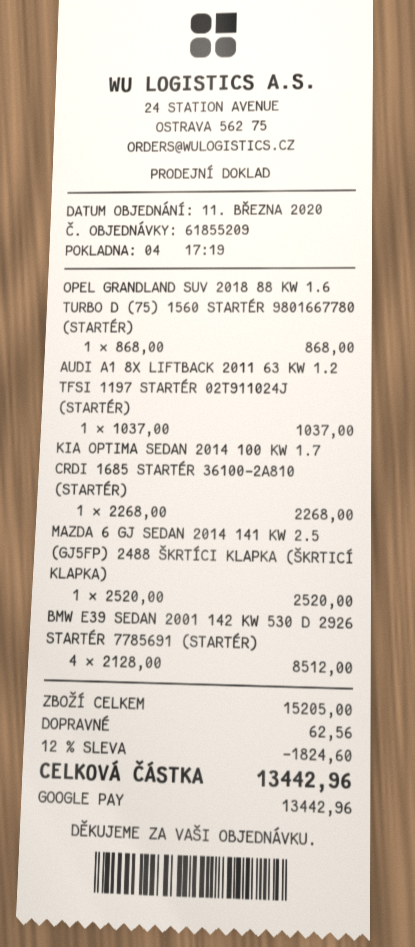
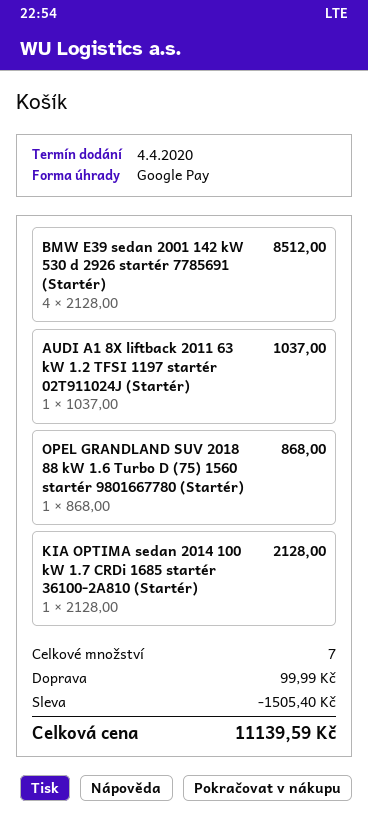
KIA OPTIMA SEDAN 2014 100 KW 1.7 CRDI 1685 STARTÉR 36100-2A810 (STARTÉR): 1 x 2268.00 = 2268.00 -> 1 x 2128.00 = 2128.00
MAZDA 6 GJ SEDAN 2014 141 KW 2.5 (GJ5FP) 2488 ŠKRTÍCI KLAPKA (ŠKRTICÍ KLAPKA): 1 x 2520.00 = 2520.00 -> none
discount: 1824.60 -> 1505.40
shipping: 62.56 -> 99.99
total: 13442.96 -> 11139.59

